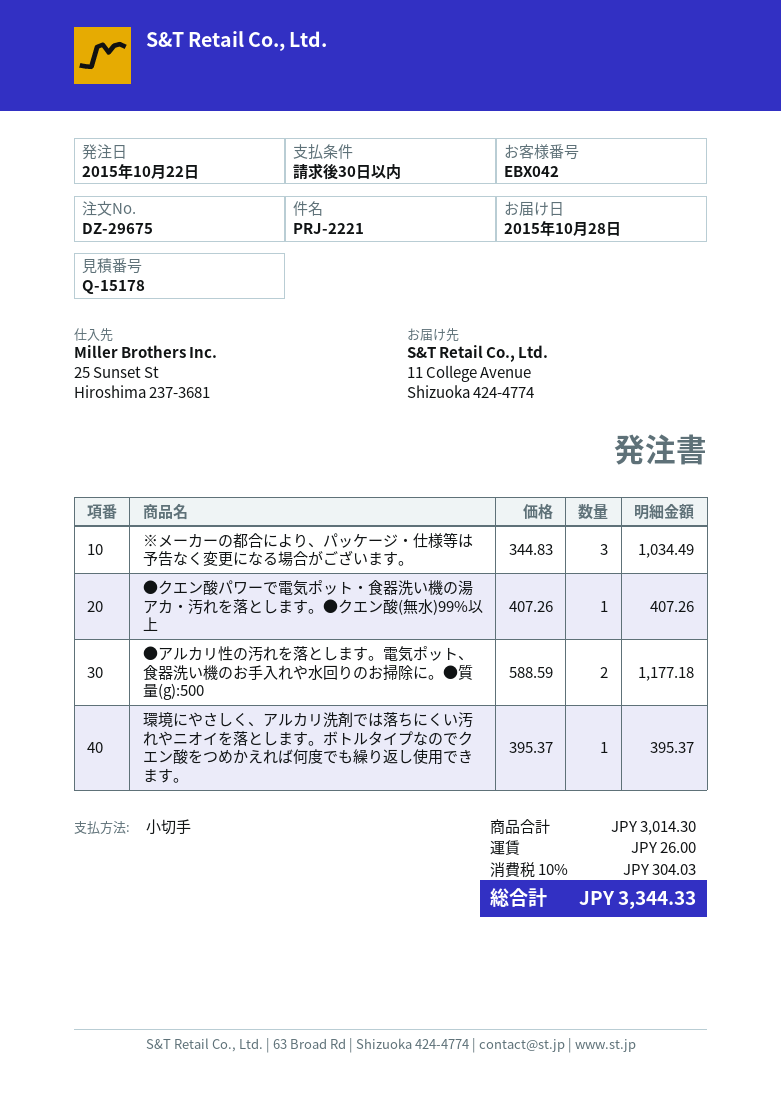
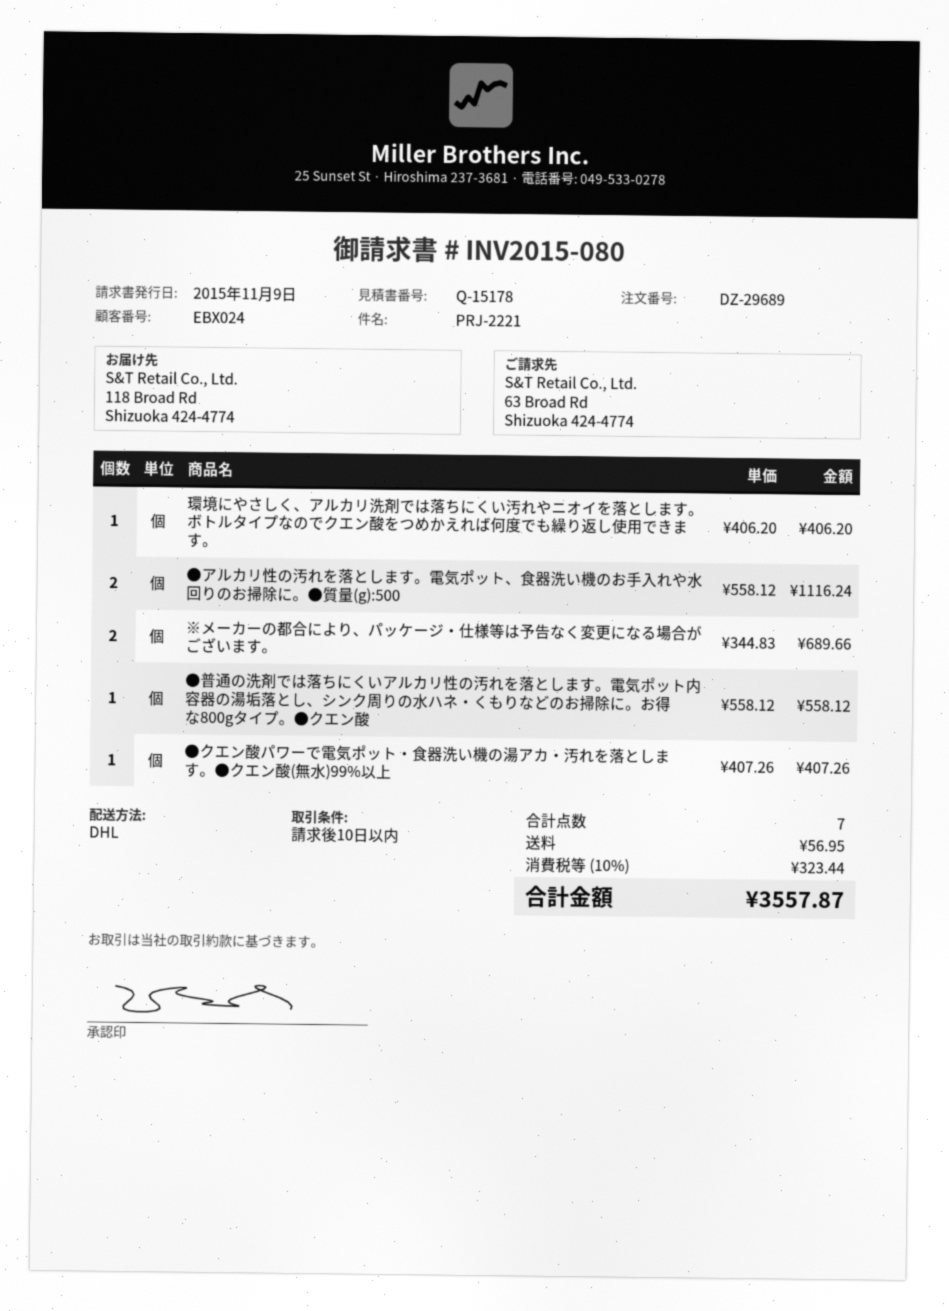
order number: DZ-29675 -> DZ-29689
payment terms: 30 days -> 10 days
customer number: EBX042 -> EBX024
ship to: 11 College Avenue, Shizuoka 424-4774 -> 118 Broad Rd, Shizuoka 424-4774
※メーカーの都合により、パッケージ・仕様等は予告なく変更になる場合がございます。: 3 x 344.83 = 1034.49 -> 2 x 344.83 = 689.66
●アルカリ性の汚れを落とします。電気ポット、食器洗い機のお手入れや水回りのお掃除に。●質量(g):500: 2 x 588.59 = 1177.18 -> 2 x 558.12 = 1116.24
環境にやさしく、アルカリ洗剤では落ちにくい汚れやニオイを落とします。ボトルタイプなのでクエン酸をつめかえれば何度でも繰り返し使用できます。: 1 x 395.37 = 395.37 -> 1 x 406.20 = 406.20
●普通の洗剤では落ちにくいアルカリ性の汚れを落とします。電気ポット内容器の湯垢落とし、シンク周りの水ハネ・くもりなどのお掃除に。お得な800gタイプ。●クエン酸: none -> 1 x 558.12 = 558.12
shipping: 26.00 -> 56.95
tax: 10% = 304.03 -> 10% = 323.44
total: 3344.33 -> 3557.87

